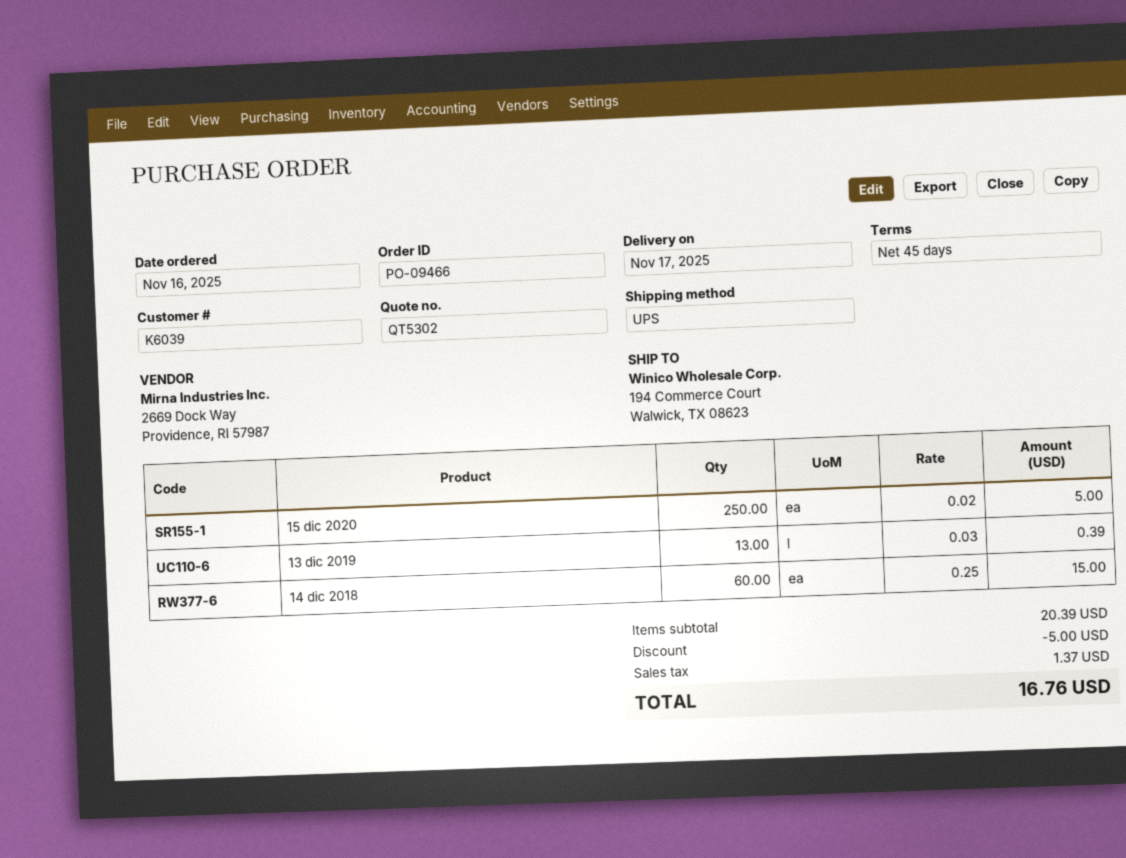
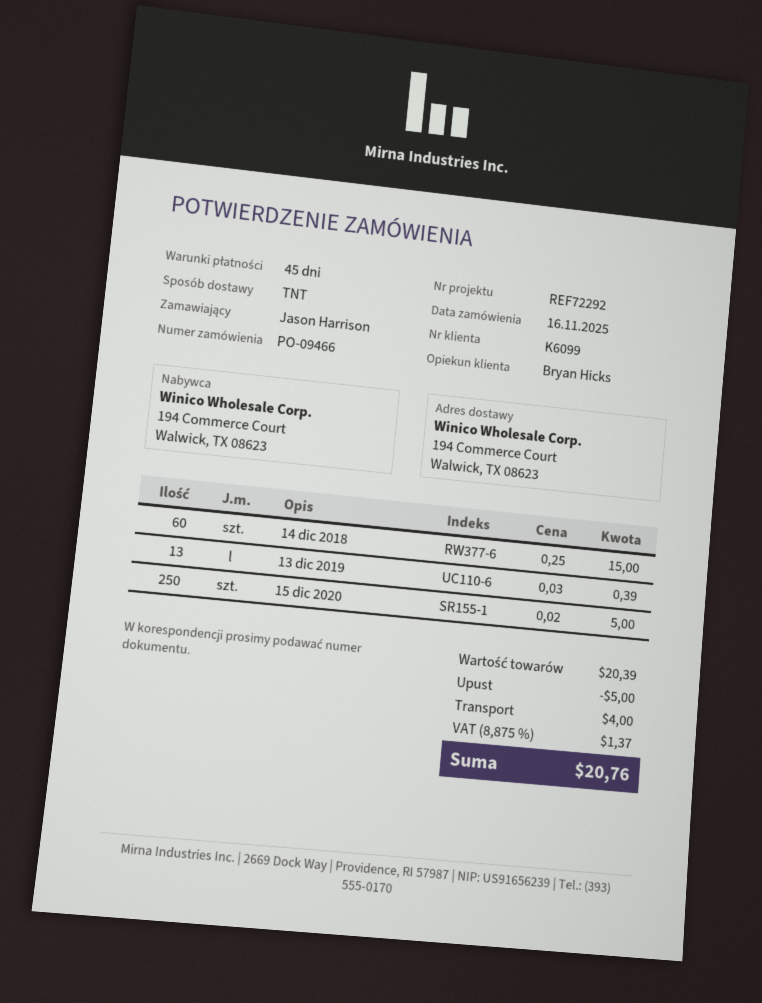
customer number: K6039 -> K6099
shipping method: UPS -> TNT
shipping: none -> 4.00
total: 16.76 -> 20.76

